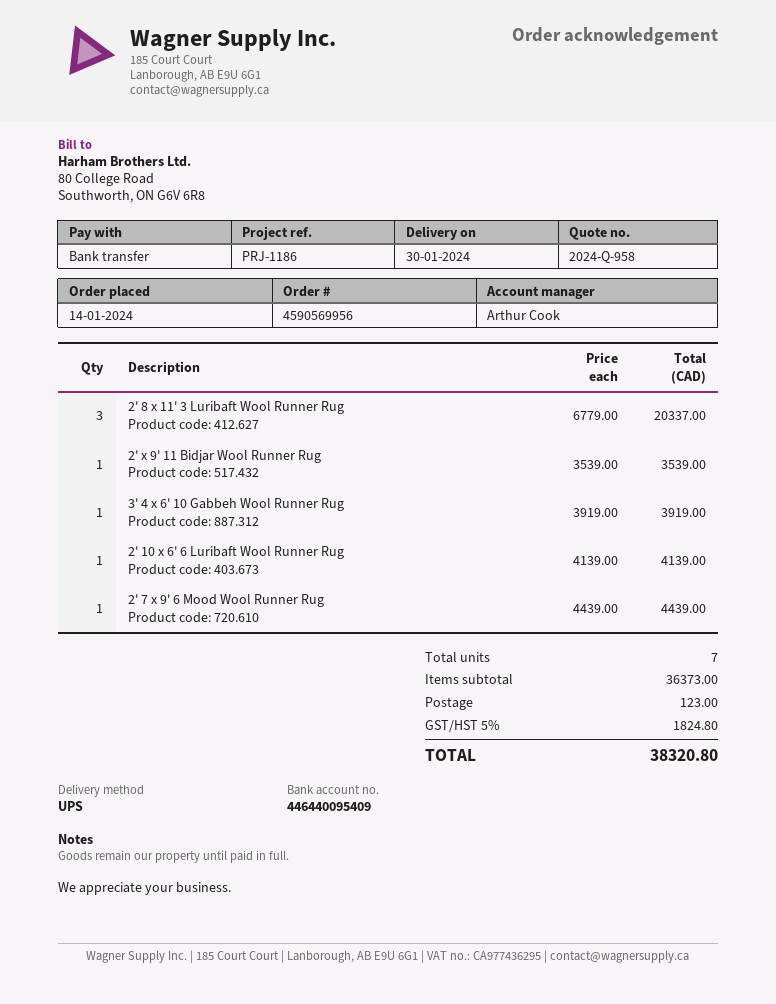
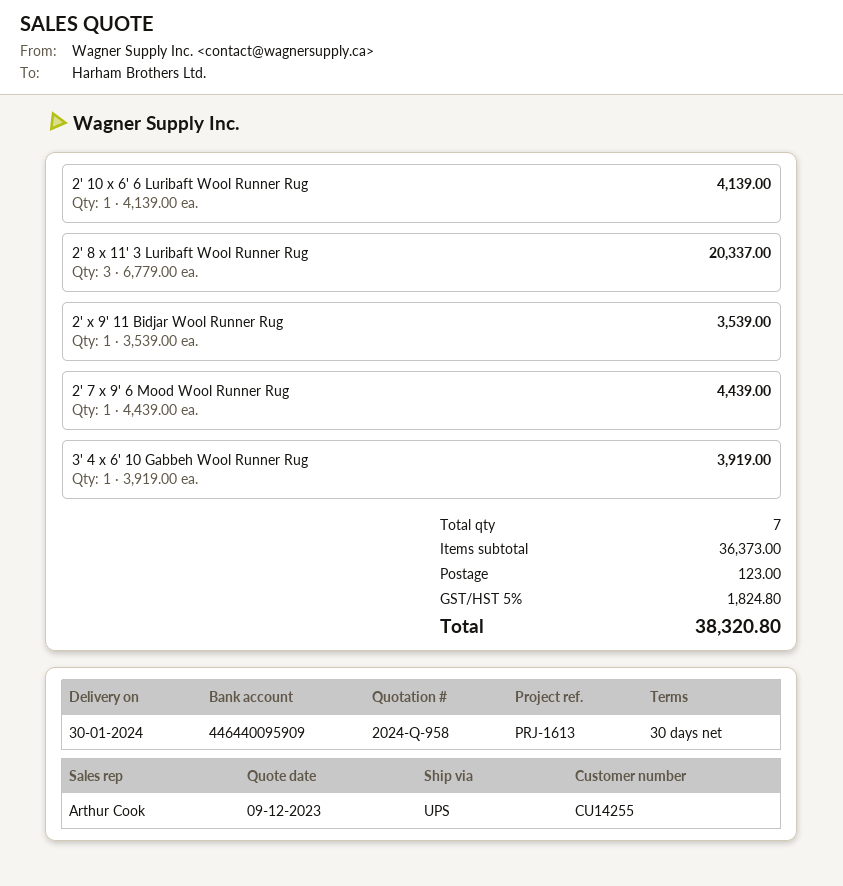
reference: PRJ-1186 -> PRJ-1613
bank account: 446440095409 -> 446440095909

